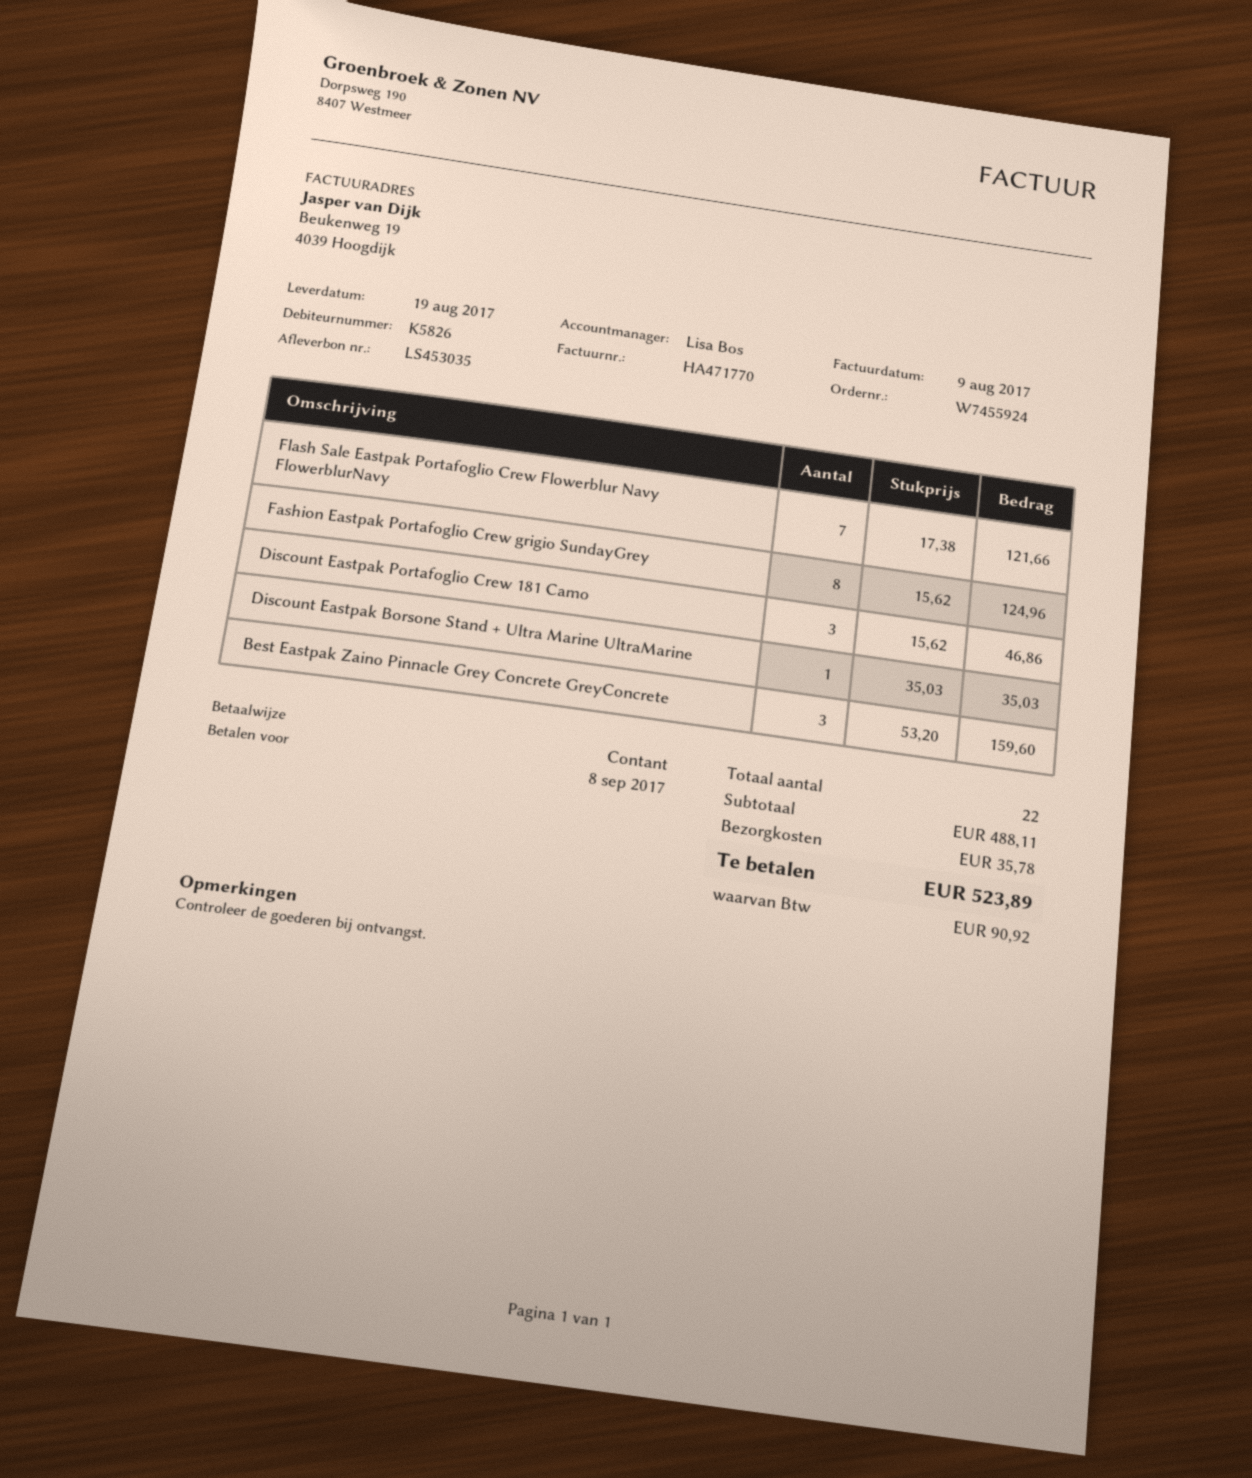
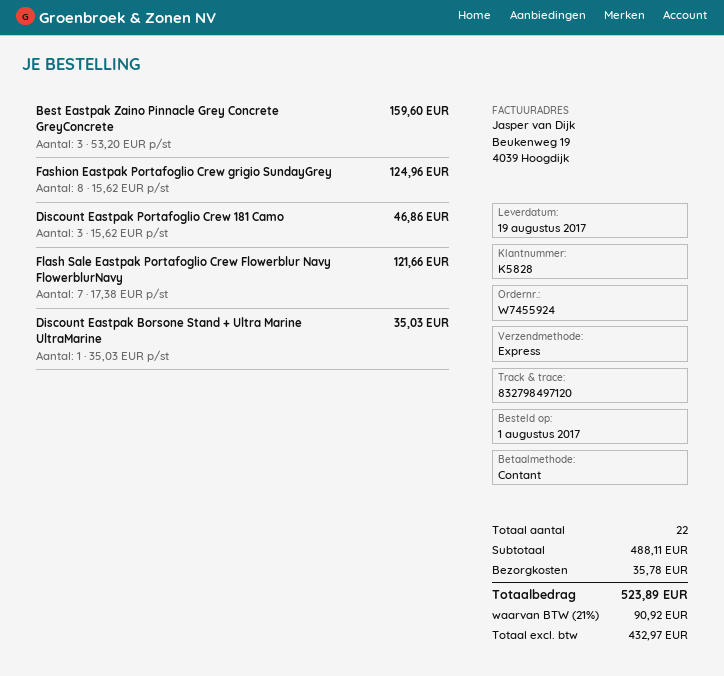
customer number: K5826 -> K5828

